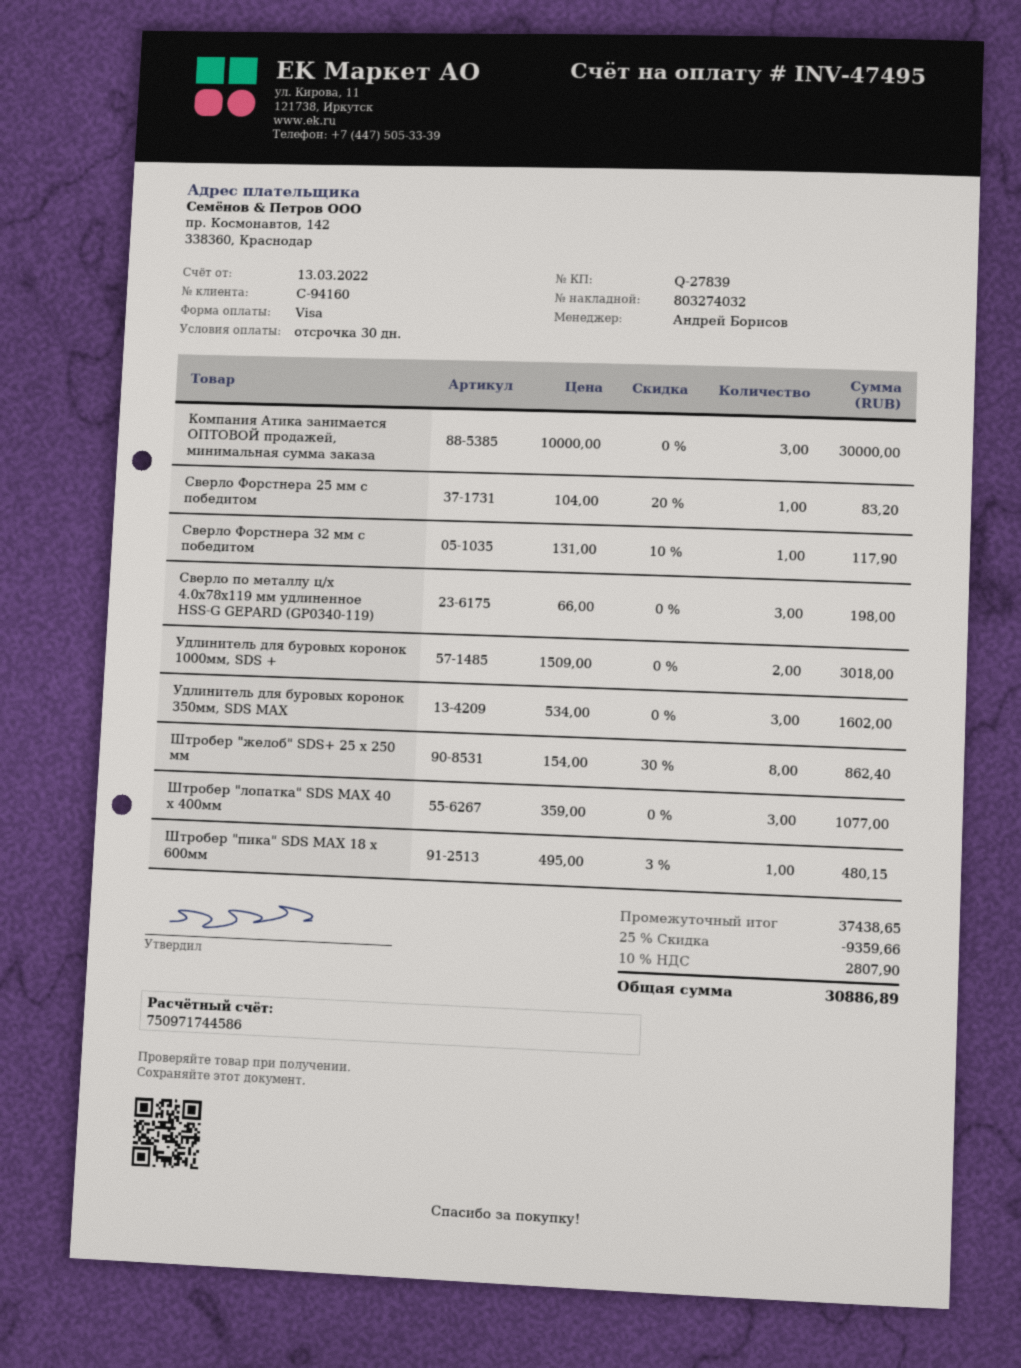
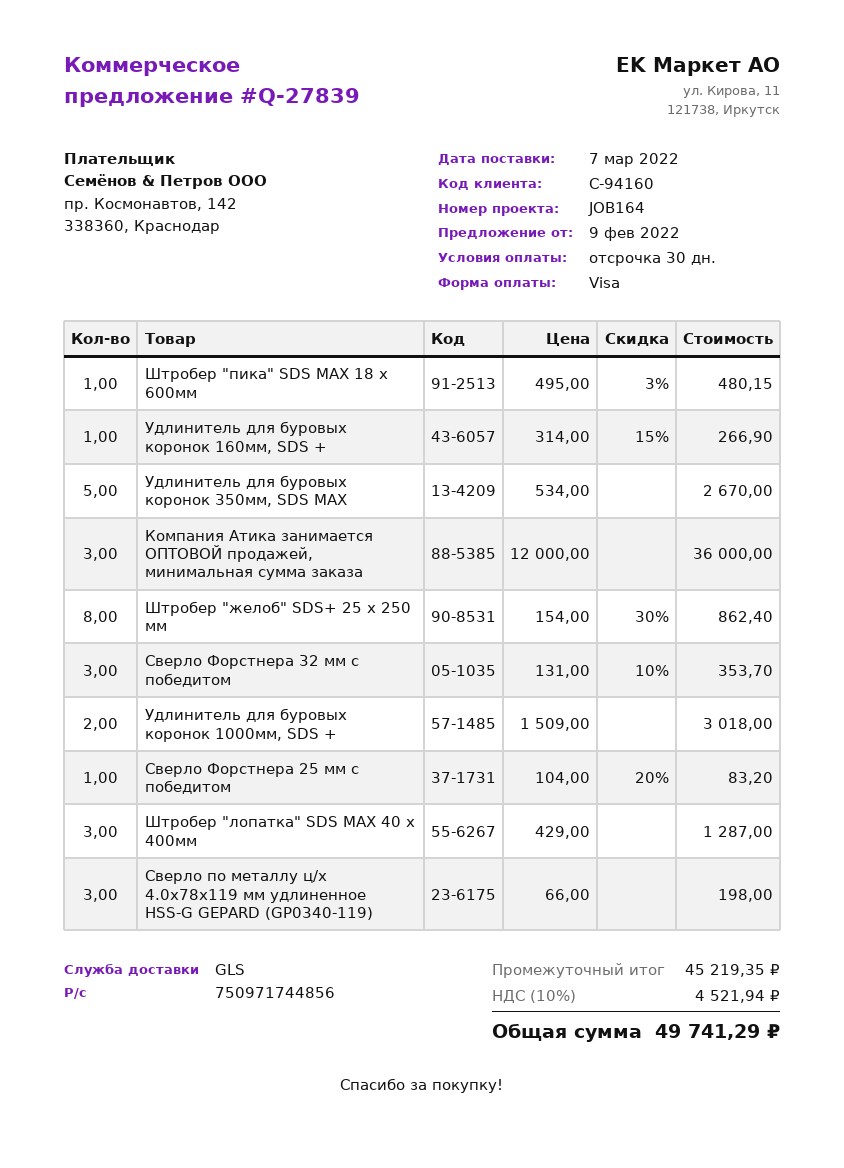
bank account: 750971744586 -> 750971744856
Компания Атика занимается ОПТОВОЙ продажей, минимальная сумма заказа: 3 x 10000.00 = 30000.00 -> 3 x 12000.00 = 36000.00
Сверло Форстнера 32 мм с победитом: 1 x 131.00 - 10% = 117.90 -> 3 x 131.00 - 10% = 353.70
Удлинитель для буровых коронок 350мм, SDS МАХ: 3 x 534.00 = 1602.00 -> 5 x 534.00 = 2670.00
Штробер "лопатка" SDS МАХ 40 х 400мм: 3 x 359.00 = 1077.00 -> 3 x 429.00 = 1287.00
Удлинитель для буровых коронок 160мм, SDS +: none -> 1 x 314.00 - 15% = 266.90
subtotal: 37438.65 -> 45219.35
discount: 25% = 9359.66 -> none
tax: 10% = 2807.90 -> 10% = 4521.94
total: 30886.89 -> 49741.29

